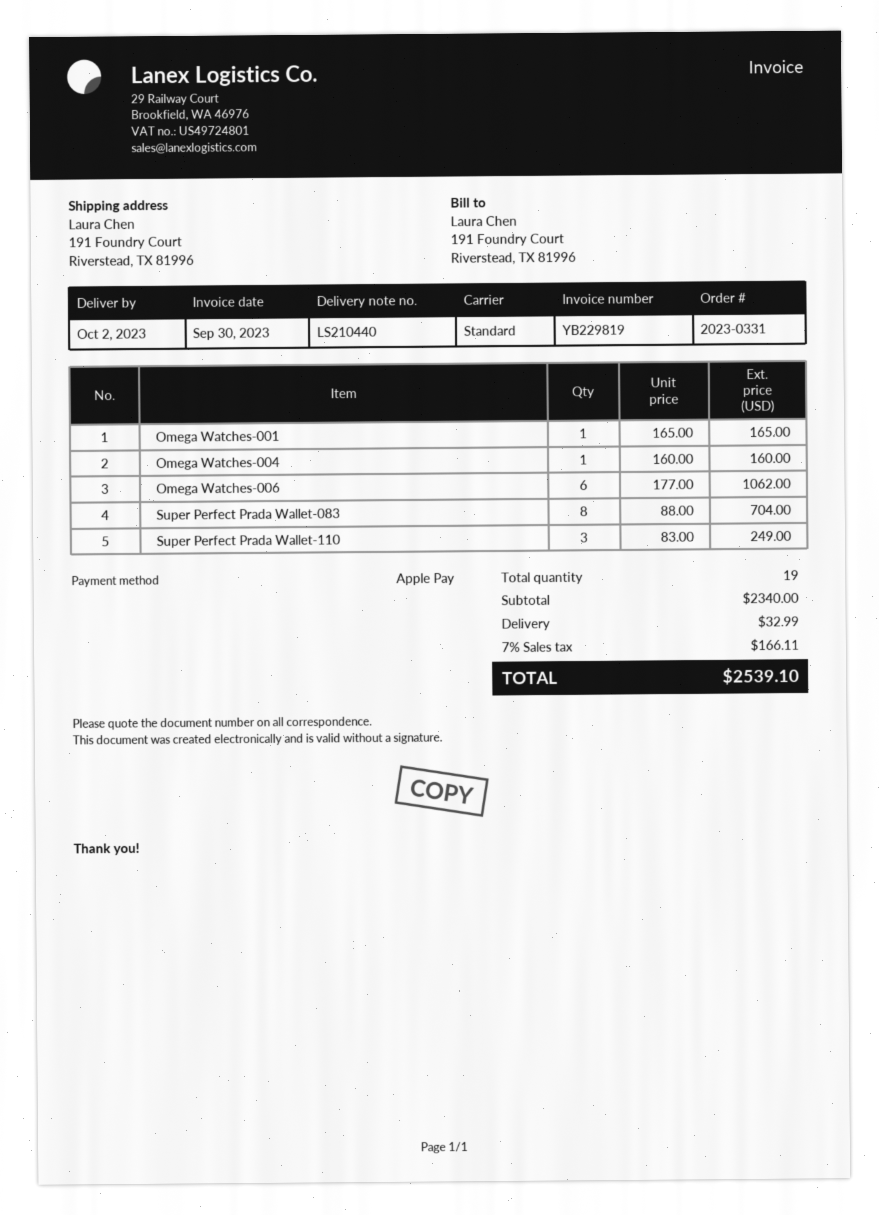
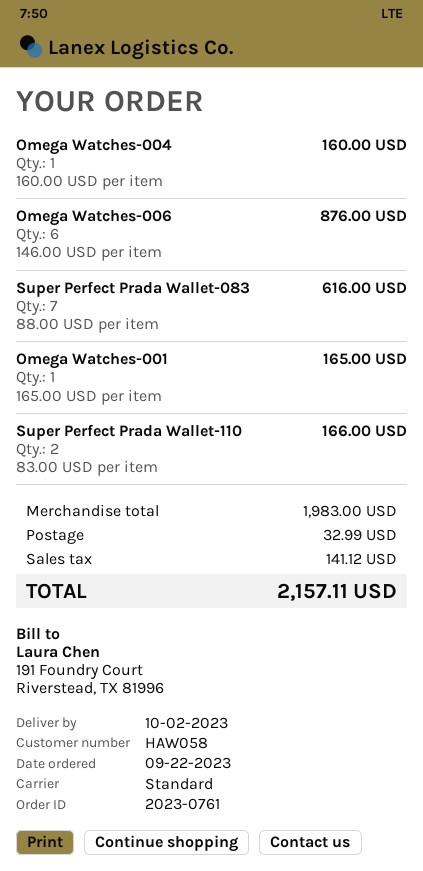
order number: 2023-0331 -> 2023-0761
Omega Watches-006: 6 x 177.00 = 1062.00 -> 6 x 146.00 = 876.00
Super Perfect Prada Wallet-083: 8 x 88.00 = 704.00 -> 7 x 88.00 = 616.00
Super Perfect Prada Wallet-110: 3 x 83.00 = 249.00 -> 2 x 83.00 = 166.00
subtotal: 2340.00 -> 1983.00
tax: 166.11 -> 141.12
total: 2539.10 -> 2157.11

